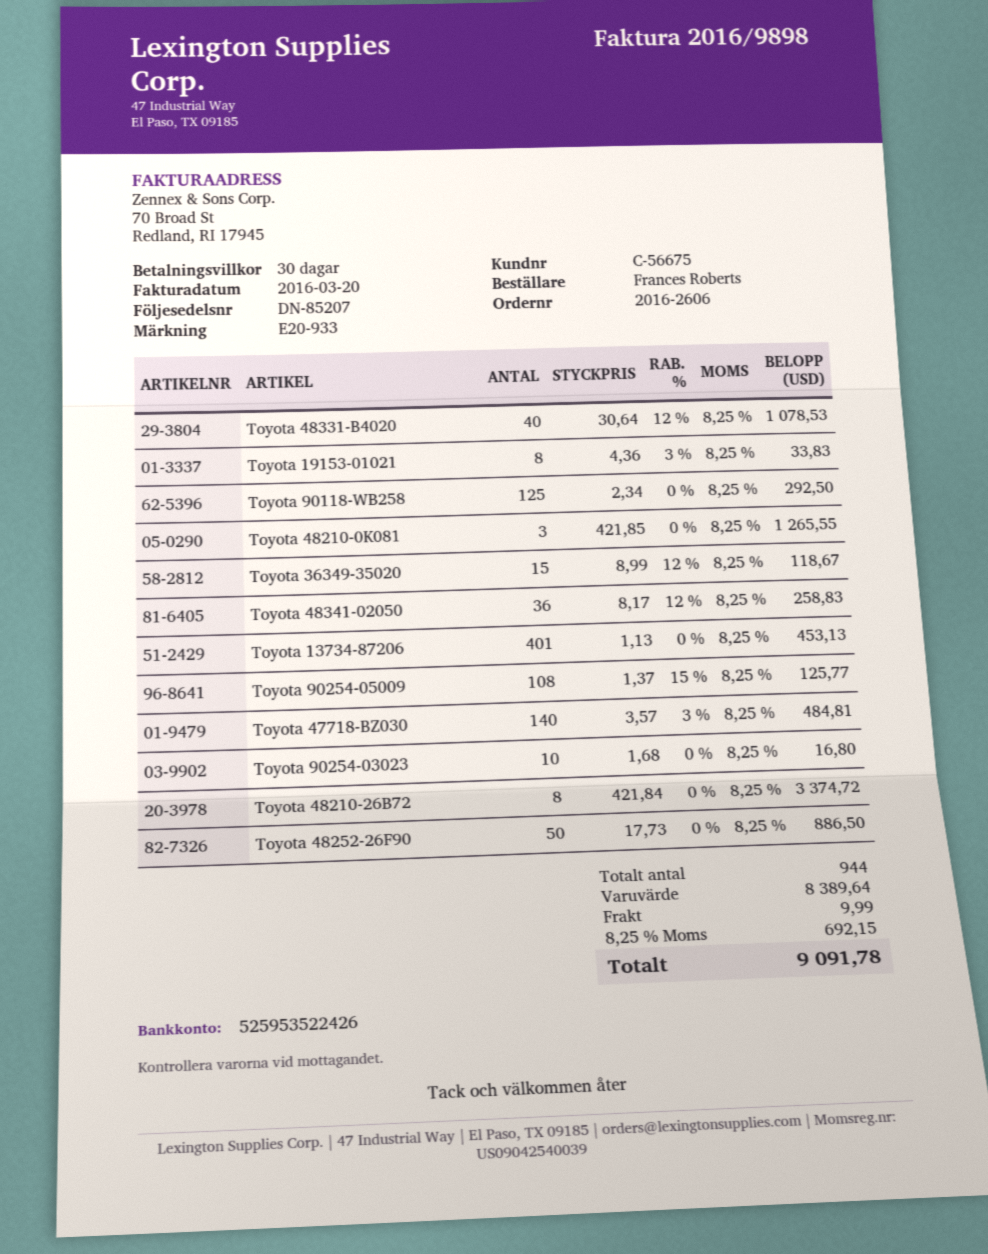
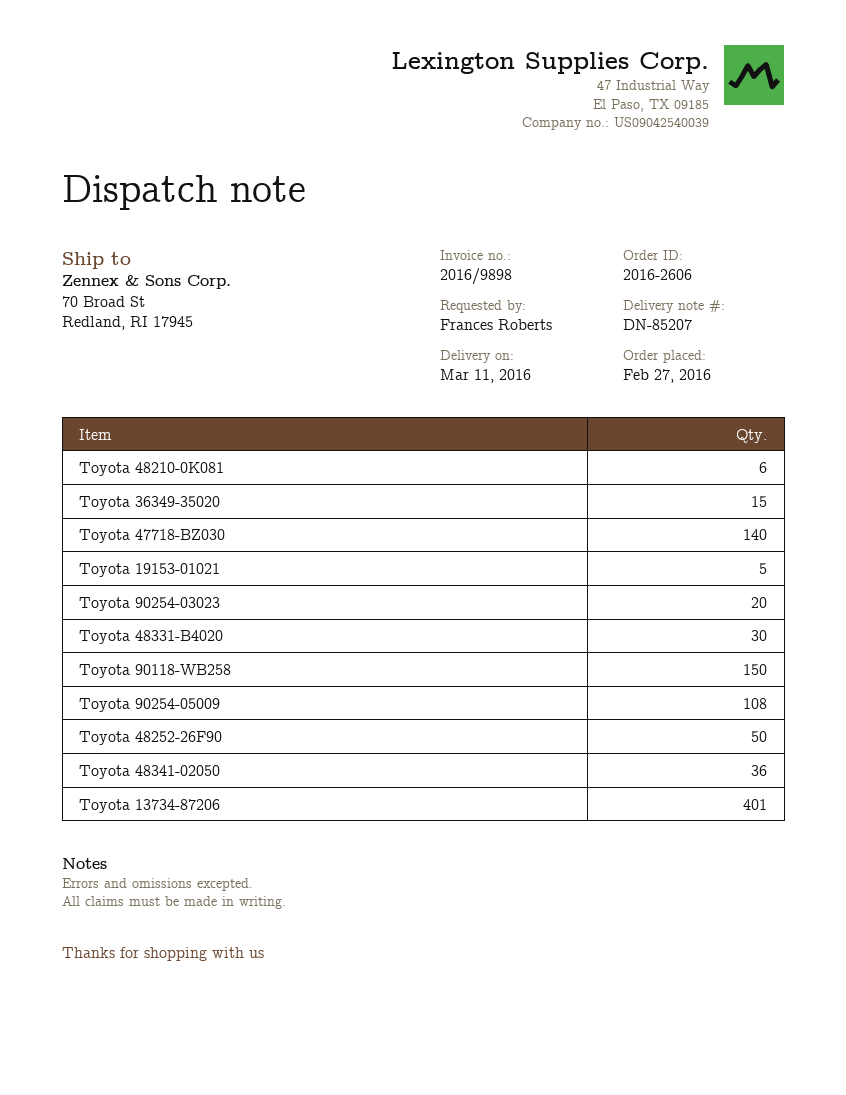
Toyota 48331-B4020: 40 -> 30
Toyota 19153-01021: 8 -> 5
Toyota 90118-WB258: 125 -> 150
Toyota 48210-0K081: 3 -> 6
Toyota 90254-03023: 10 -> 20
Toyota 48210-26B72: 8 -> none

